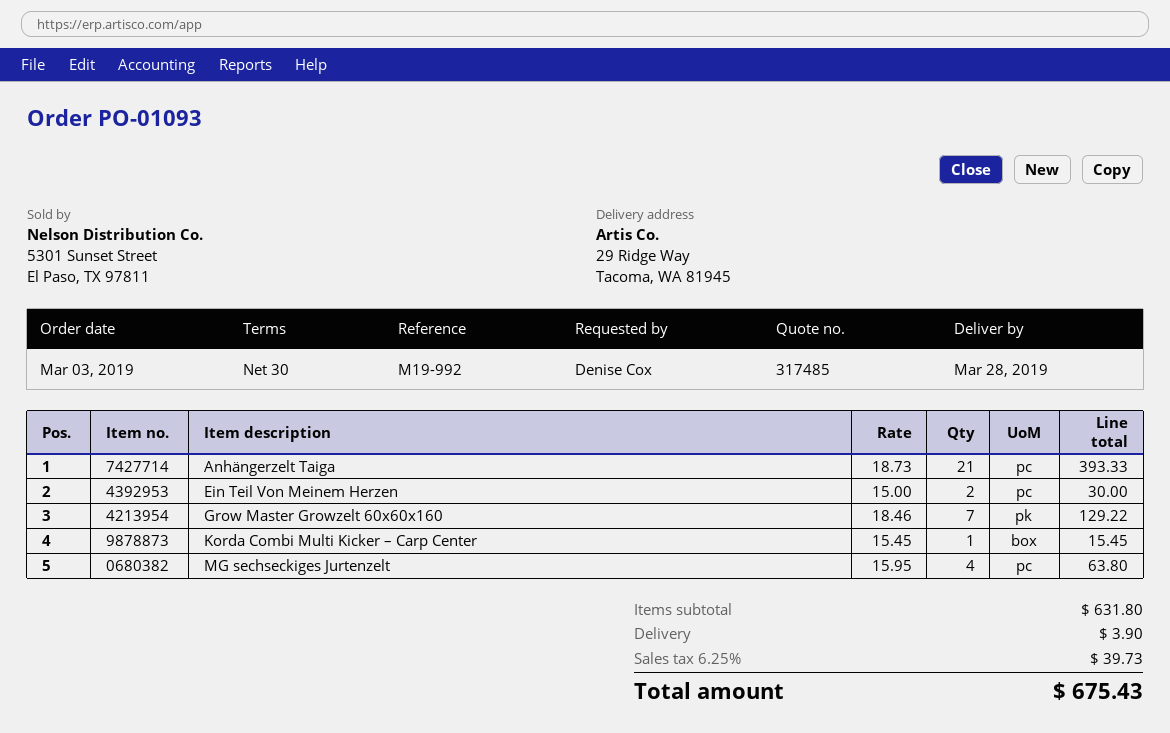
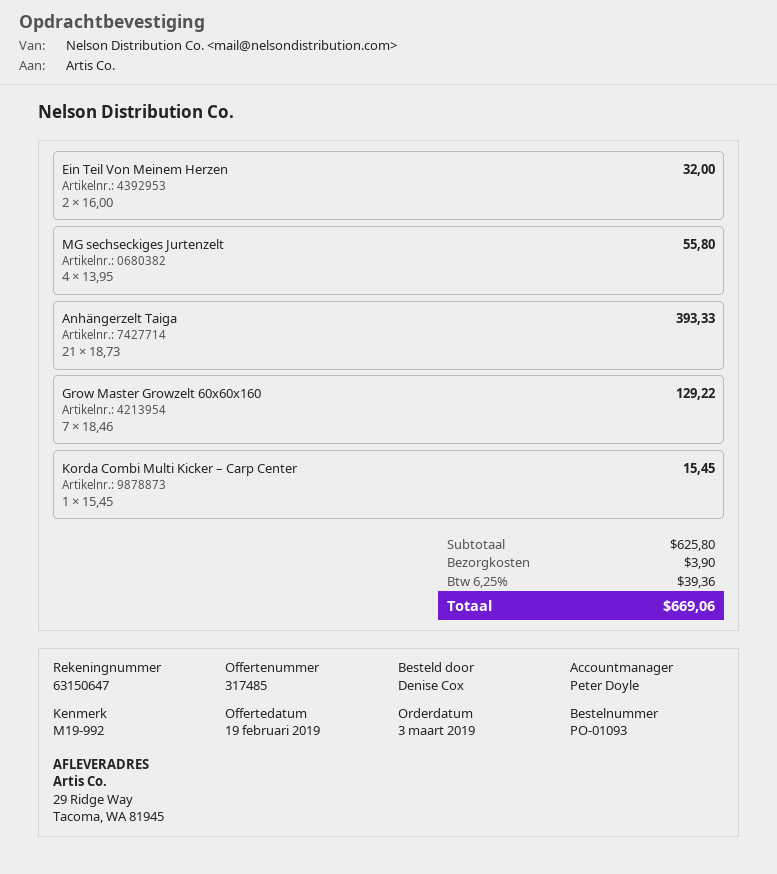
Ein Teil Von Meinem Herzen: 2 x 15.00 = 30.00 -> 2 x 16.00 = 32.00
MG sechseckiges Jurtenzelt: 4 x 15.95 = 63.80 -> 4 x 13.95 = 55.80
subtotal: 631.80 -> 625.80
tax: 6.25% = 39.73 -> 6.25% = 39.36
total: 675.43 -> 669.06

